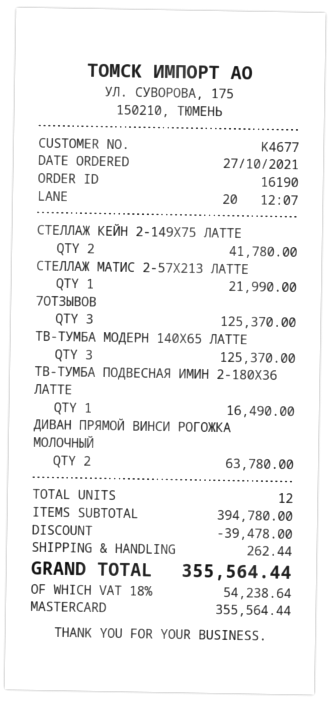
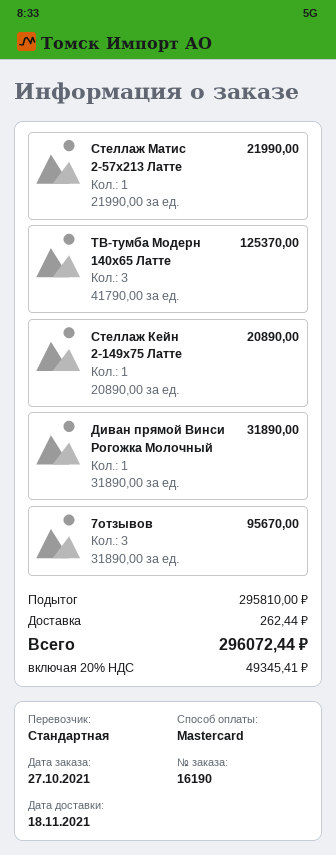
СТЕЛЛАЖ КЕЙН 2-149X75 ЛАТТЕ: 2 for 41780.00 -> 1 for 20890.00
7ОТЗЫВОВ: 3 for 125370.00 -> 3 for 95670.00
ТВ-ТУМБА ПОДВЕСНАЯ ИМИН 2-180X36 ЛАТТЕ: 1 for 16490.00 -> none
ДИВАН ПРЯМОЙ ВИНСИ РОГОЖКА МОЛОЧНЫЙ: 2 for 63780.00 -> 1 for 31890.00
subtotal: 394780.00 -> 295810.00
discount: 39478.00 -> none
tax: 18% = 54238.64 -> 20% = 49345.41
total: 355564.44 -> 296072.44

